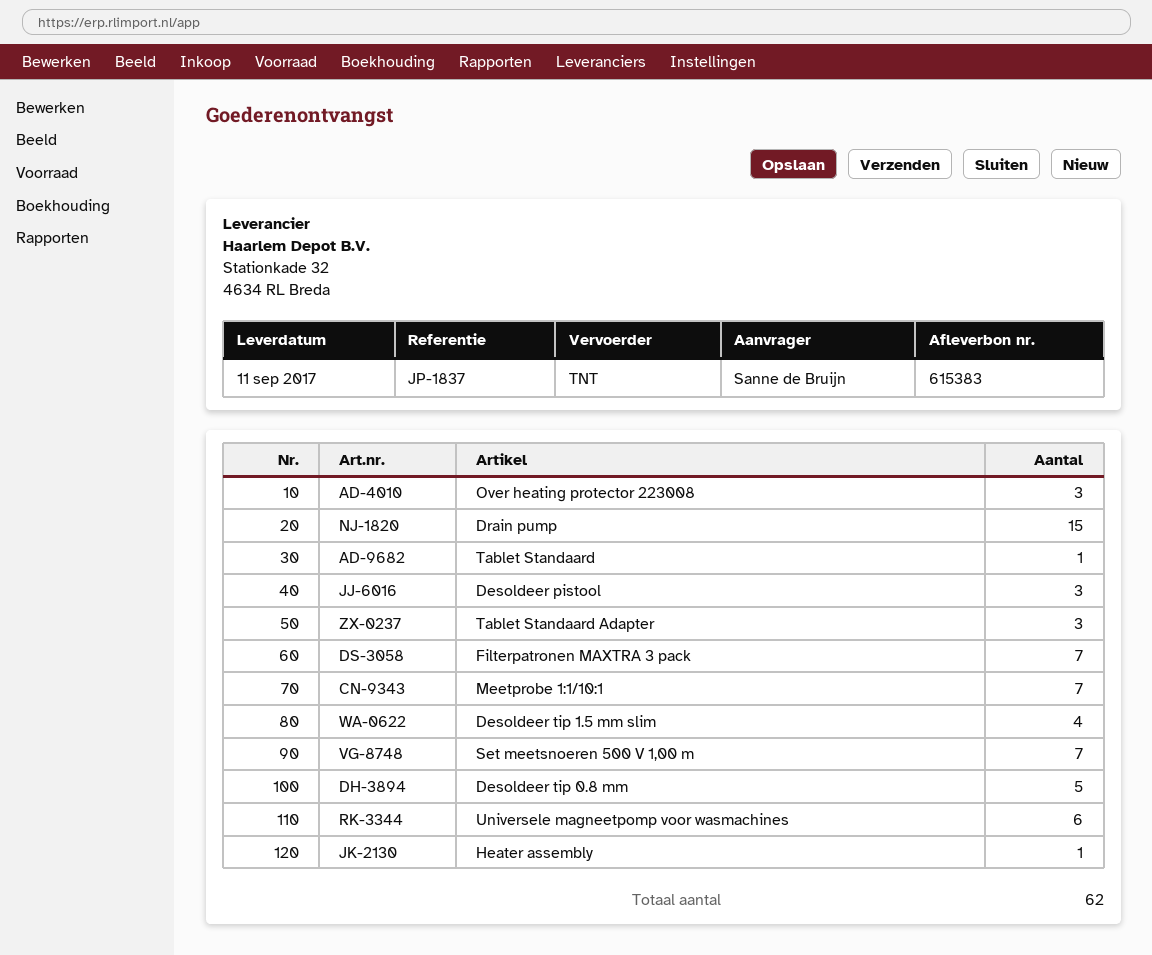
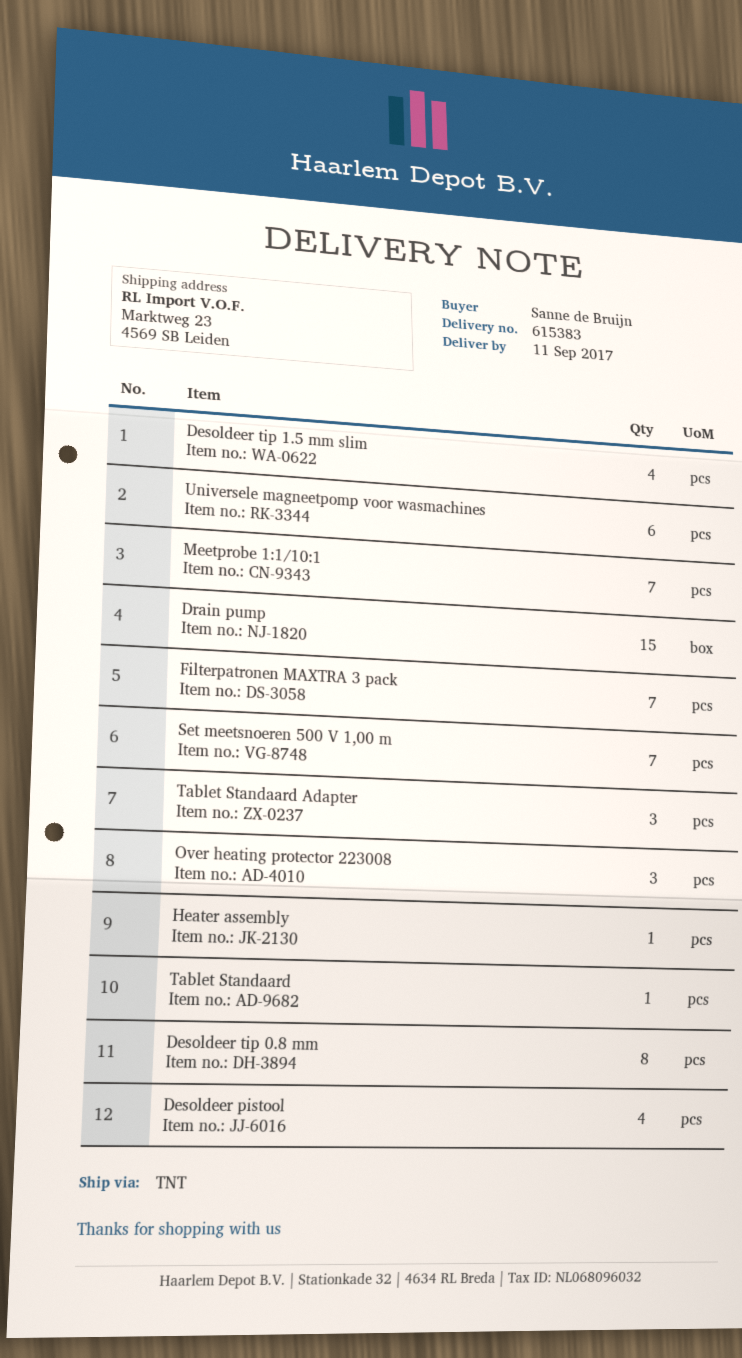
Desoldeer pistool: 3 -> 4
Desoldeer tip 0.8 mm: 5 -> 8

